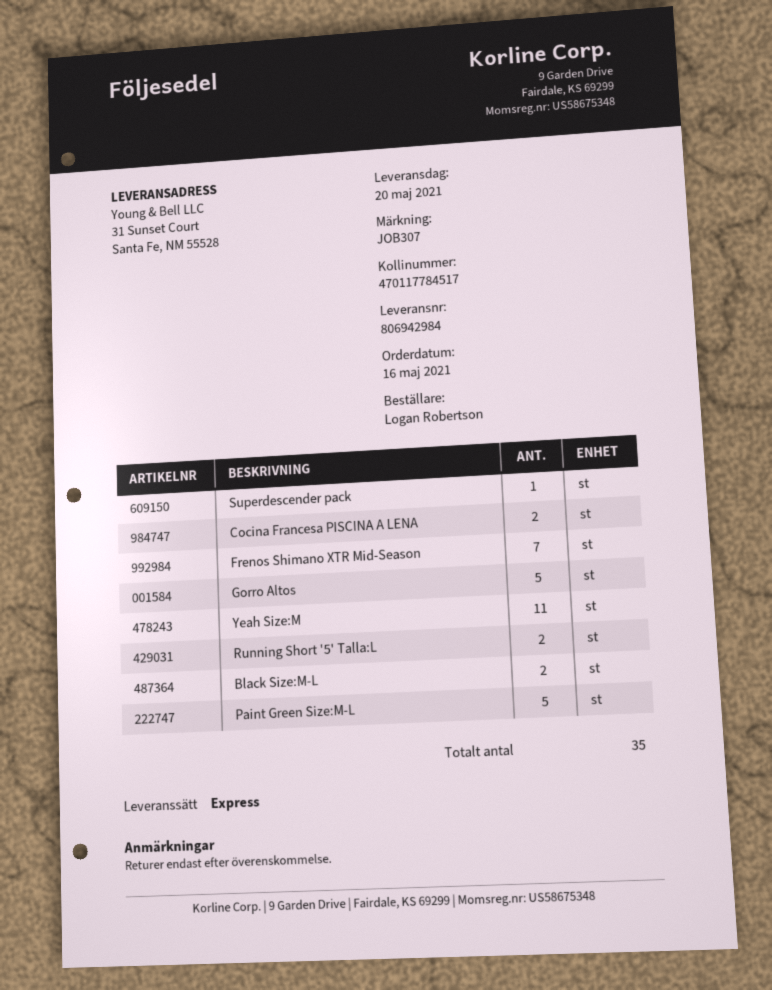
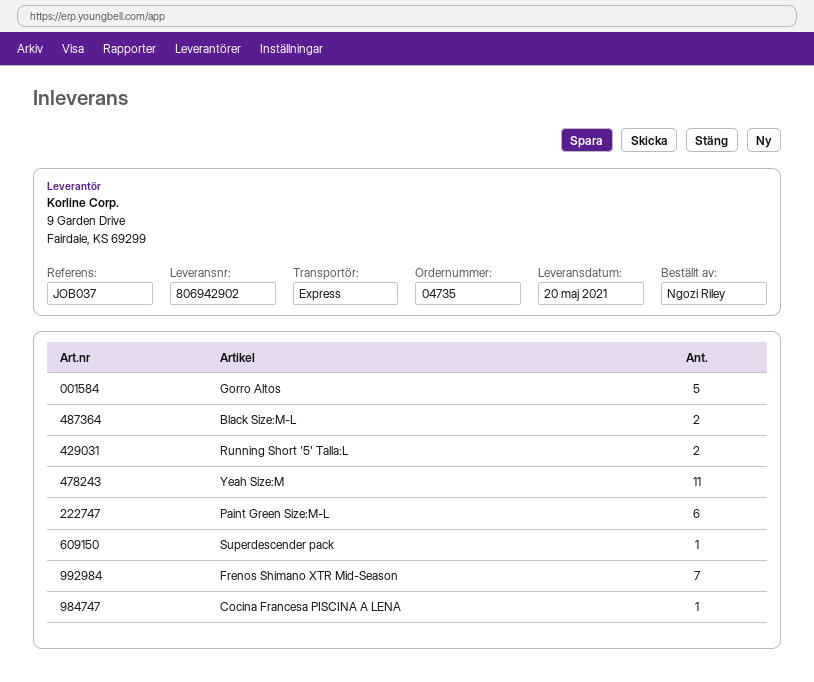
delivery note number: 806942984 -> 806942902
reference: JOB307 -> JOB037
ordered by: Logan Robertson -> Ngozi Riley
Cocina Francesa PISCINA A LENA: 2 -> 1
Paint Green Size:M-L: 5 -> 6

